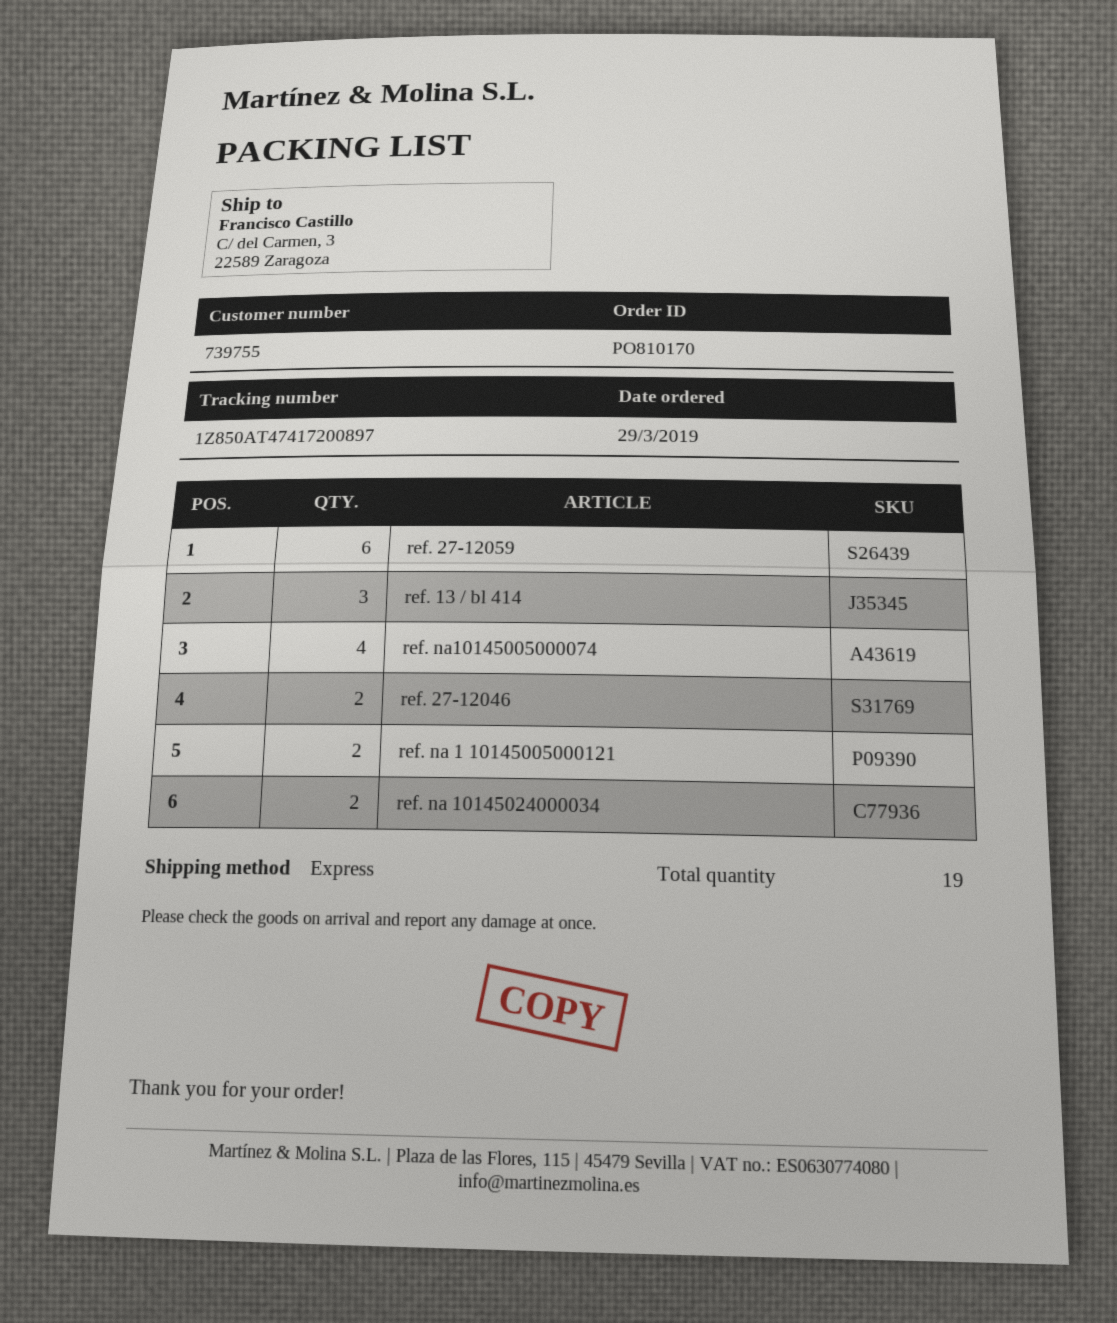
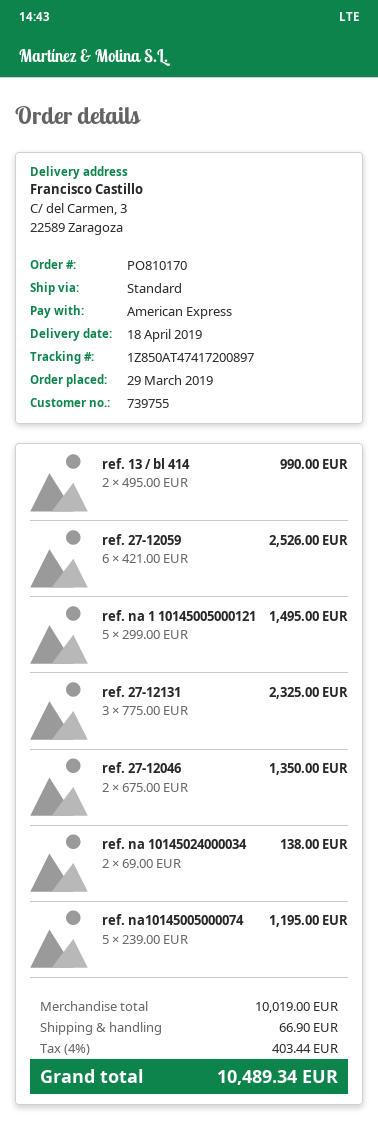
shipping method: express -> standard
ref. 13 / bl 414: 3 -> 2
ref. na10145005000074: 4 -> 5
ref. na 1 10145005000121: 2 -> 5
ref. 27-12131: none -> 3

